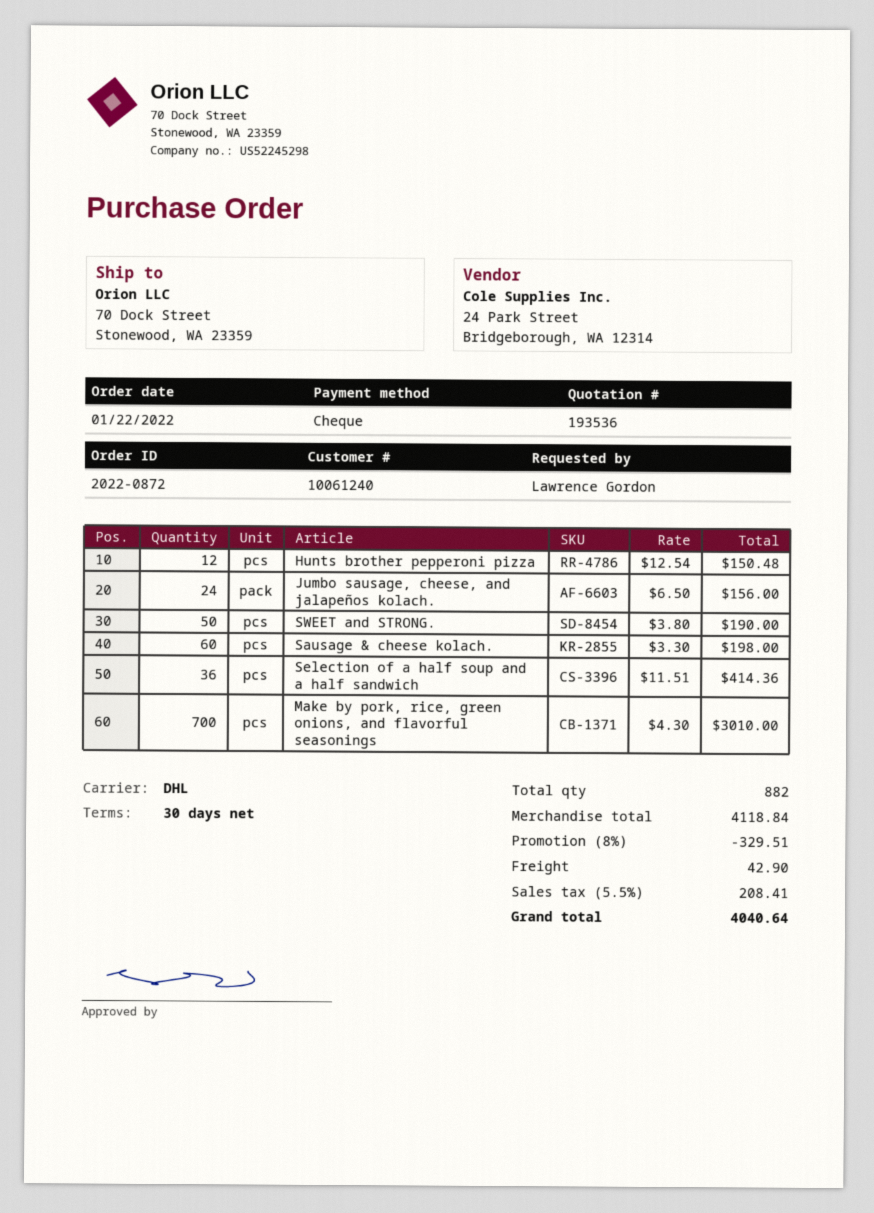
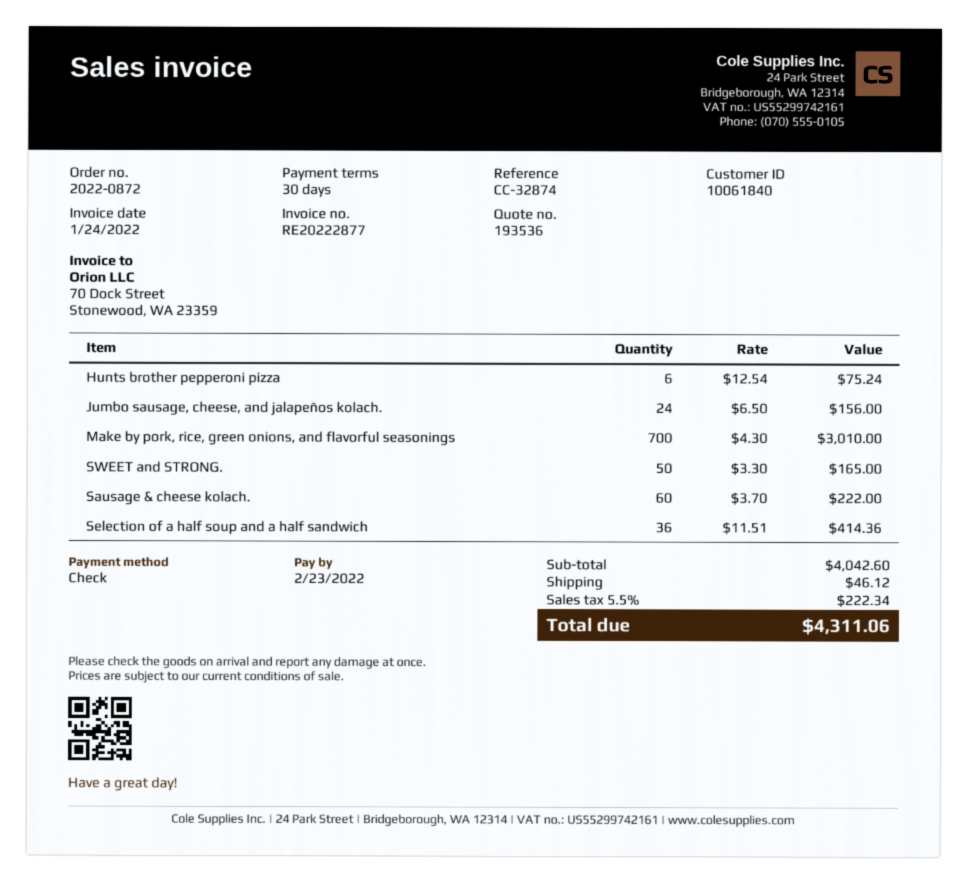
customer number: 10061240 -> 10061840
Hunts brother pepperoni pizza: 12 x 12.54 = 150.48 -> 6 x 12.54 = 75.24
SWEET and STRONG.: 50 x 3.80 = 190.00 -> 50 x 3.30 = 165.00
Sausage & cheese kolach.: 60 x 3.30 = 198.00 -> 60 x 3.70 = 222.00
subtotal: 4118.84 -> 4042.60
discount: 8% = 329.51 -> none
shipping: 42.90 -> 46.12
tax: 5.5% = 208.41 -> 5.5% = 222.34
total: 4040.64 -> 4311.06

